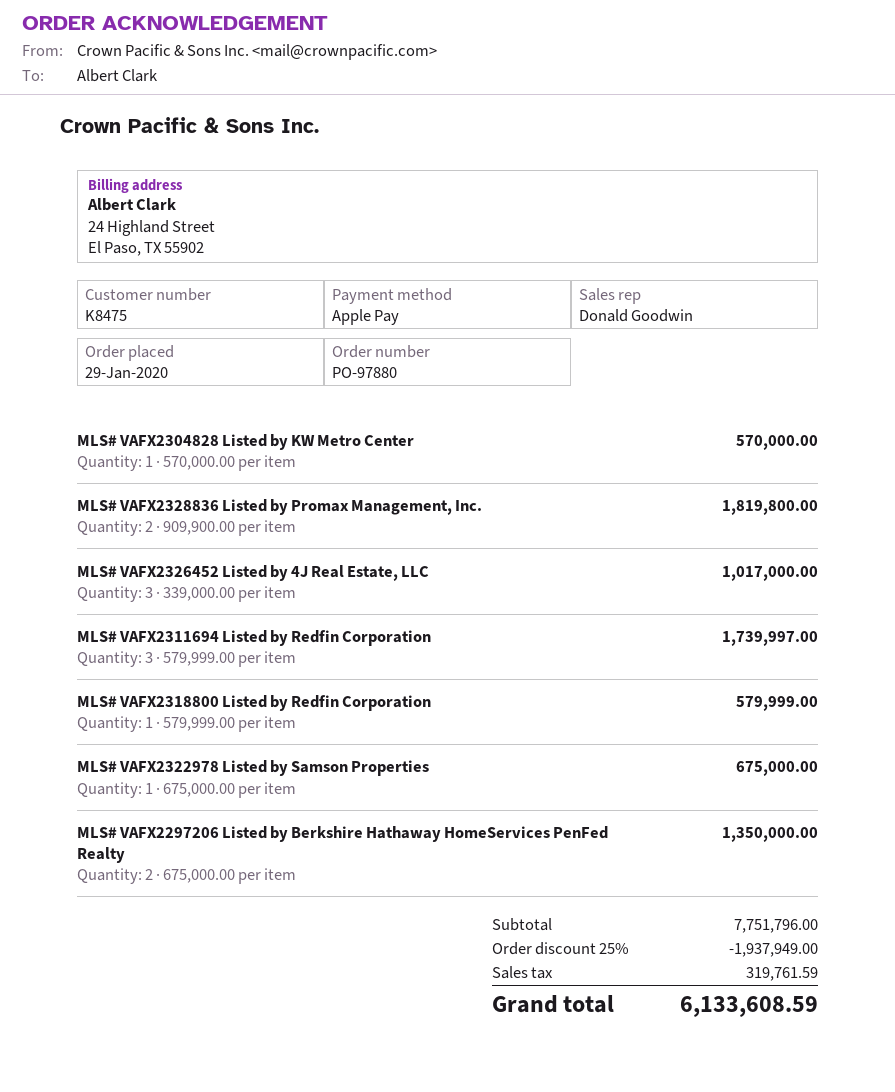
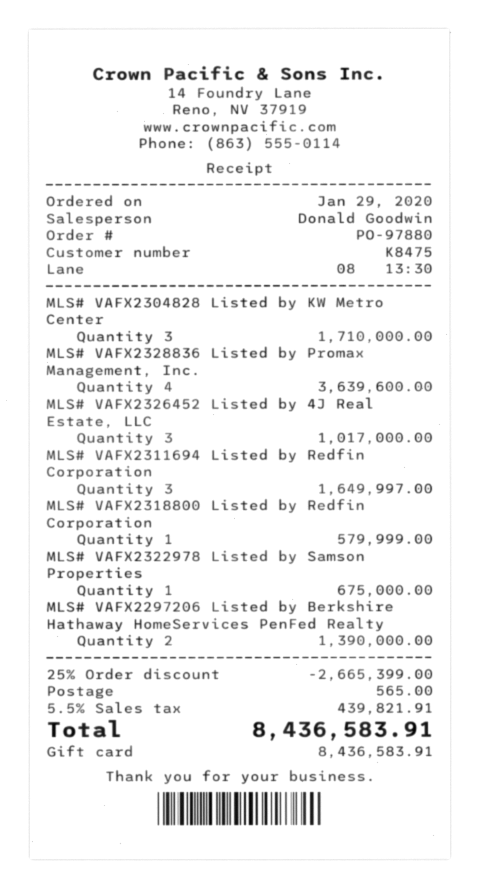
payment method: Apple Pay -> gift card
MLS# VAFX2304828 Listed by KW Metro Center: 1 for 570000.00 -> 3 for 1710000.00
MLS# VAFX2328836 Listed by Promax Management, Inc.: 2 for 1819800.00 -> 4 for 3639600.00
MLS# VAFX2311694 Listed by Redfin Corporation: 3 for 1739997.00 -> 3 for 1649997.00
MLS# VAFX2297206 Listed by Berkshire Hathaway HomeServices PenFed Realty: 2 for 1350000.00 -> 2 for 1390000.00
discount: 25% = 1937949.00 -> 25% = 2665399.00
shipping: none -> 565.00
tax: 319761.59 -> 439821.91
total: 6133608.59 -> 8436583.91

